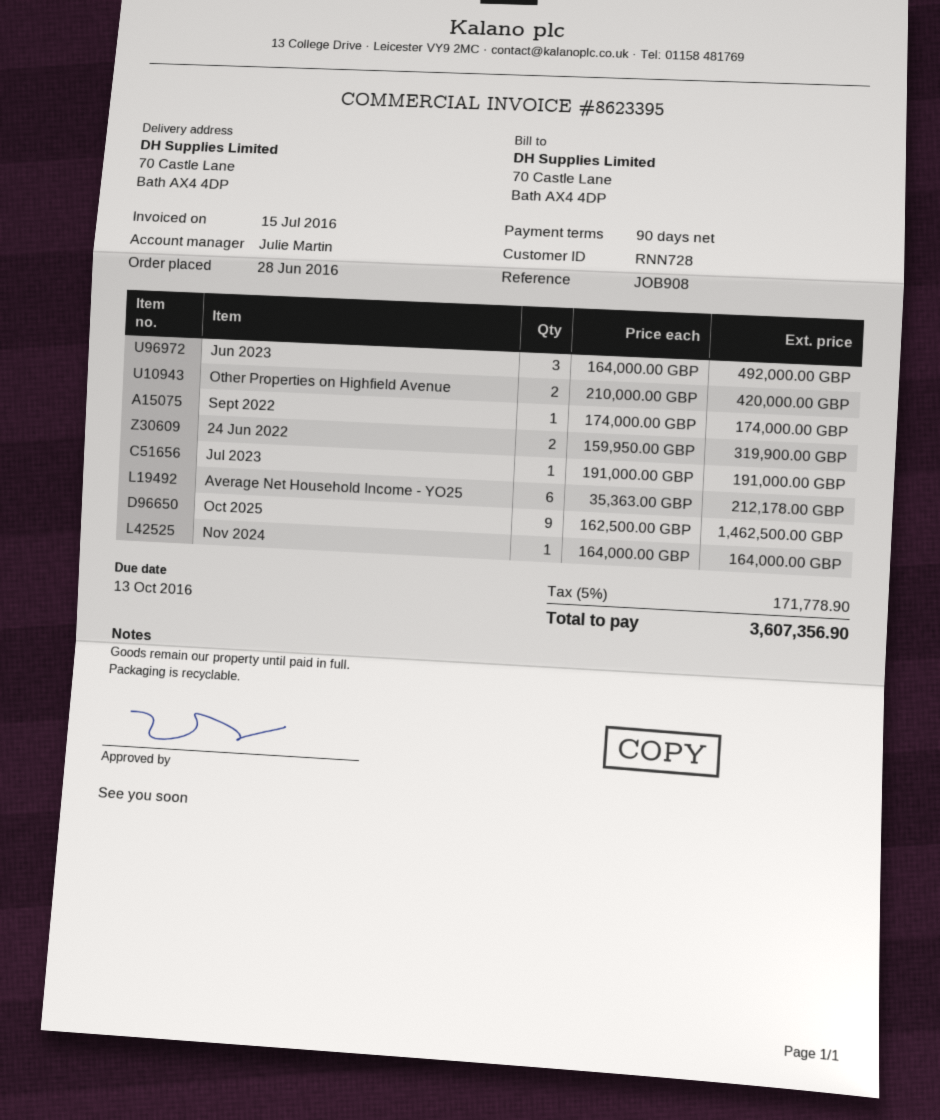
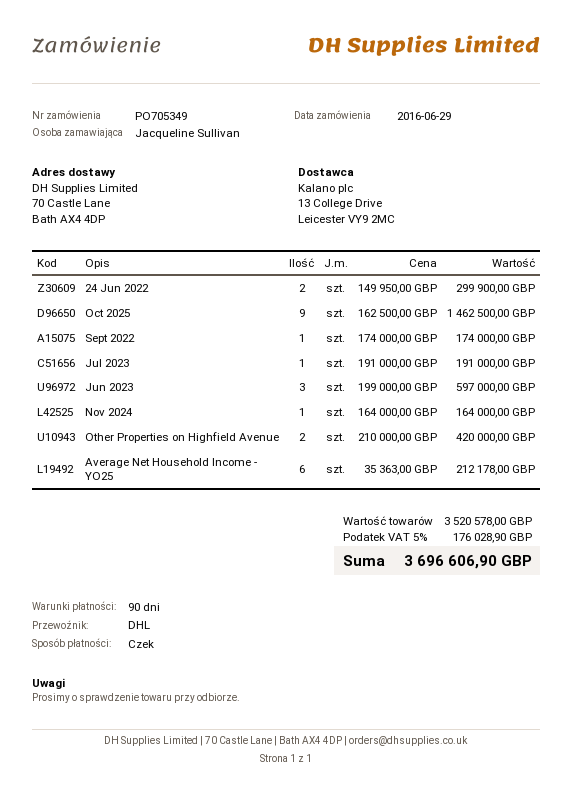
order date: 2016-06-28 -> 2016-06-29
Jun 2023: 3 x 164000.00 = 492000.00 -> 3 x 199000.00 = 597000.00
24 Jun 2022: 2 x 159950.00 = 319900.00 -> 2 x 149950.00 = 299900.00
tax: 5% = 171778.90 -> 5% = 176028.90
total: 3607356.90 -> 3696606.90

